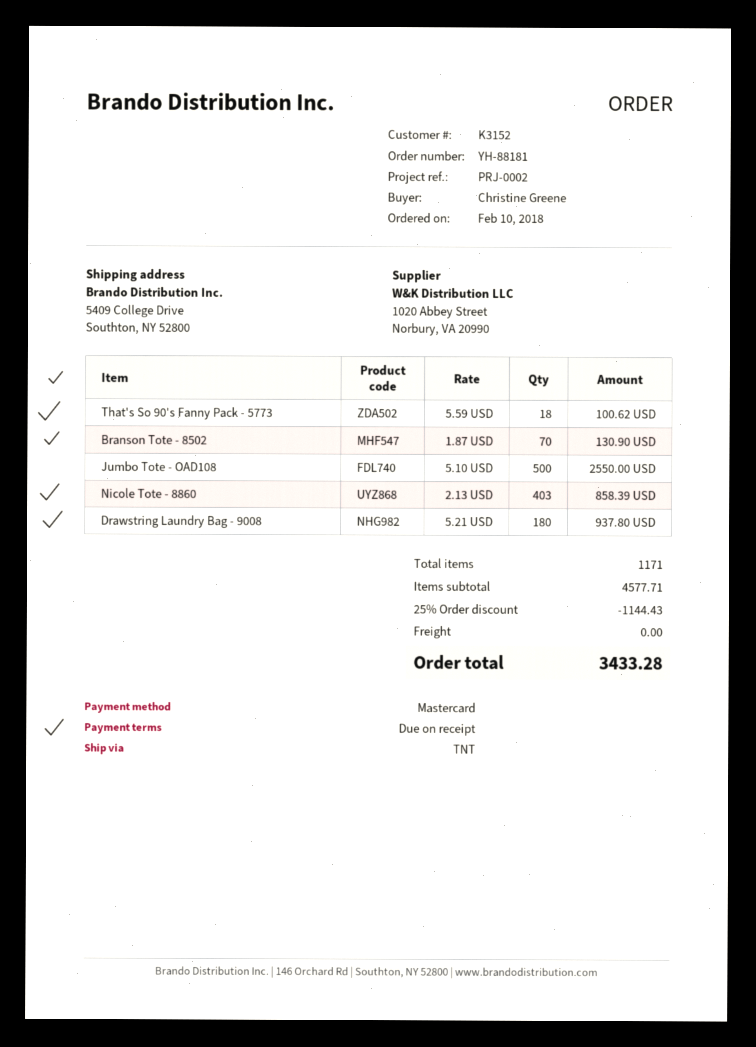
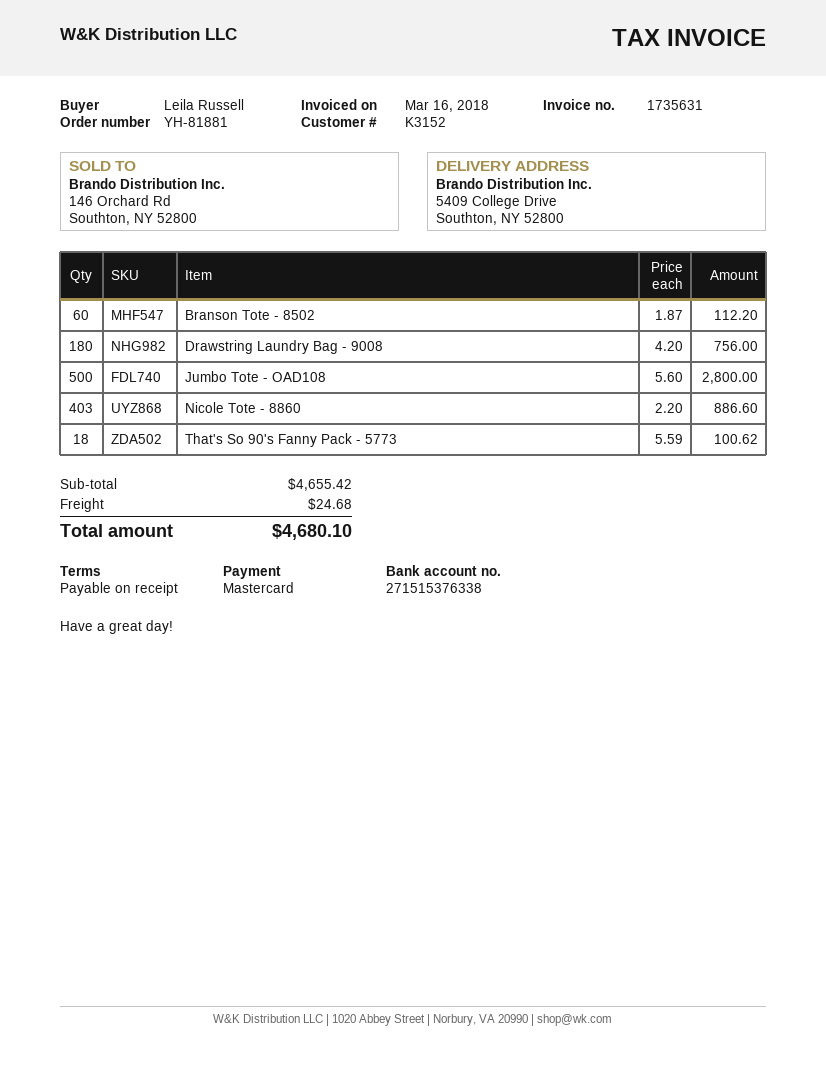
order number: YH-88181 -> YH-81881
ordered by: Christine Greene -> Leila Russell
Branson Tote - 8502: 70 x 1.87 = 130.90 -> 60 x 1.87 = 112.20
Jumbo Tote - OAD108: 500 x 5.10 = 2550.00 -> 500 x 5.60 = 2800.00
Nicole Tote - 8860: 403 x 2.13 = 858.39 -> 403 x 2.20 = 886.60
Drawstring Laundry Bag - 9008: 180 x 5.21 = 937.80 -> 180 x 4.20 = 756.00
subtotal: 4577.71 -> 4655.42
discount: 25% = 1144.43 -> none
shipping: 0.00 -> 24.68
total: 3433.28 -> 4680.10

